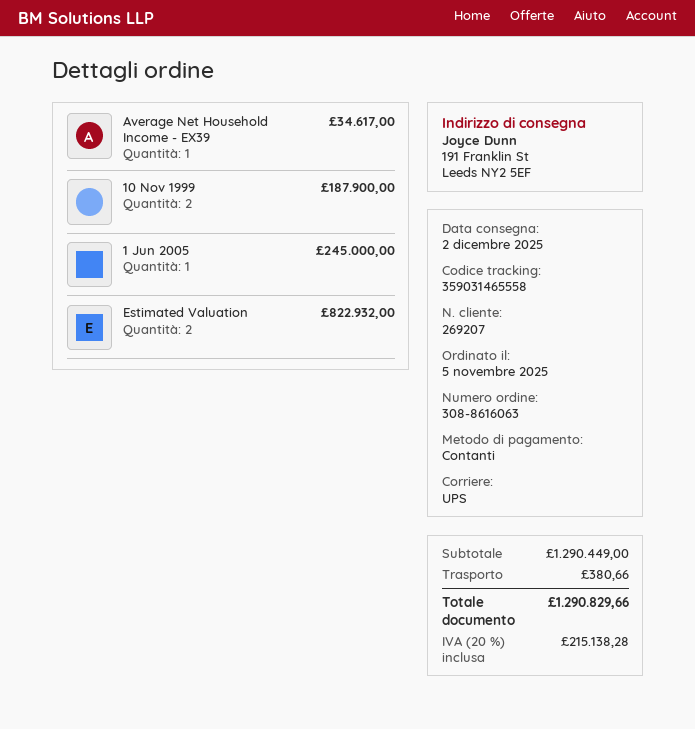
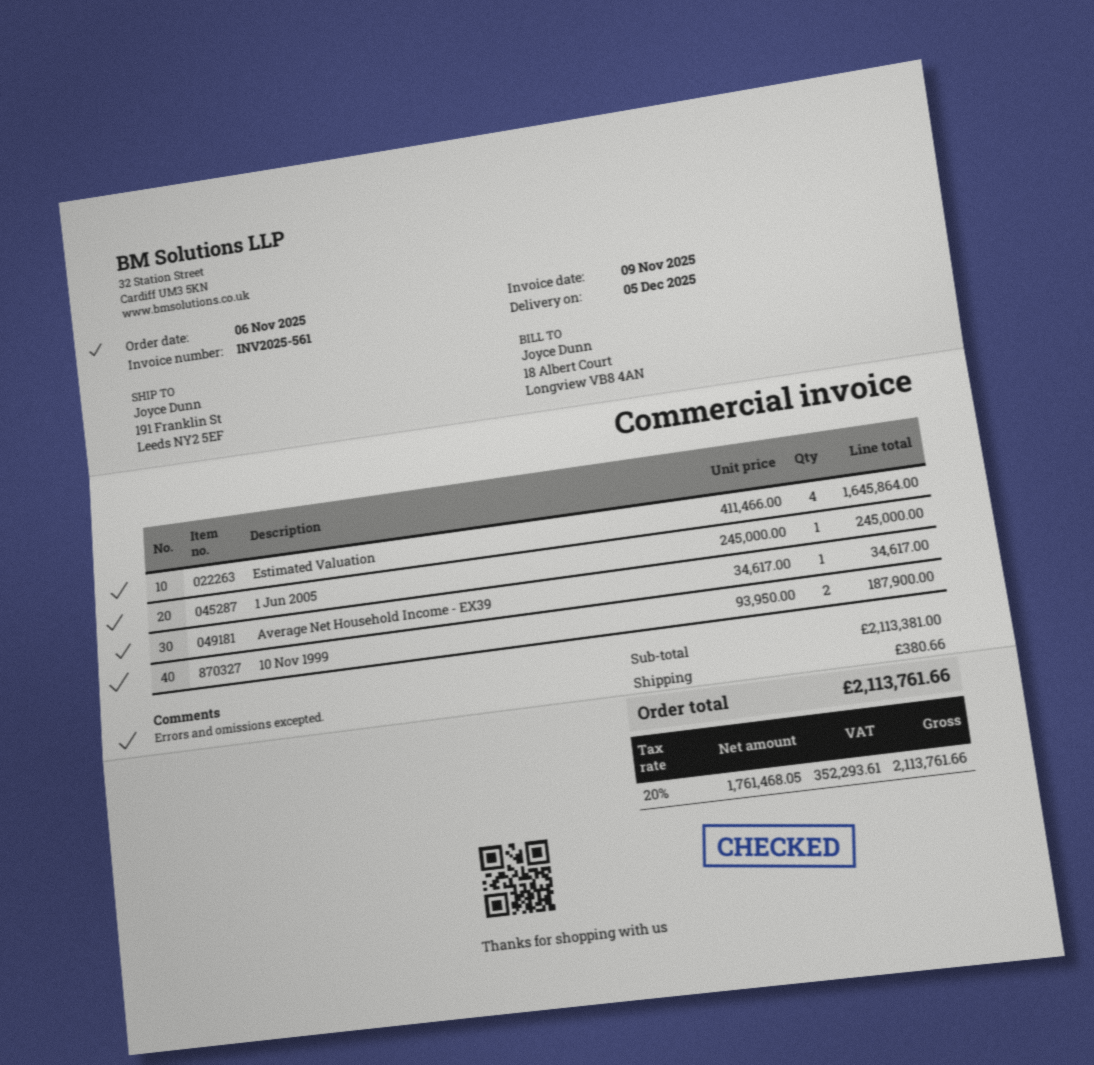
order date: 2025-11-05 -> 2025-11-06
delivery date: 2025-12-02 -> 2025-12-05
Estimated Valuation: 2 for 822932.00 -> 4 for 1645864.00
subtotal: 1290449.00 -> 2113381.00
tax: 20% = 215138.28 -> 20% = 352293.61
total: 1290829.66 -> 2113761.66

